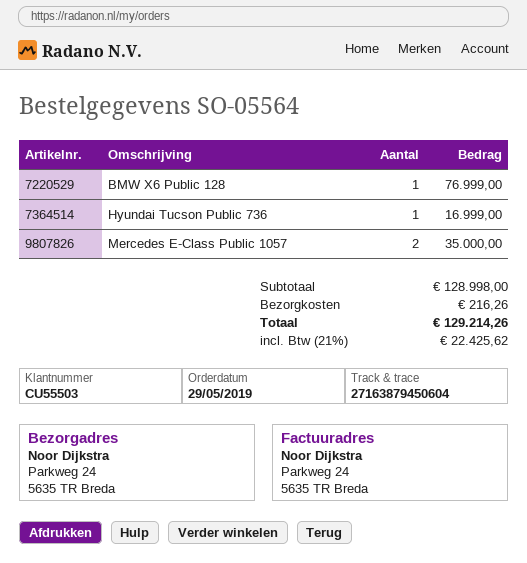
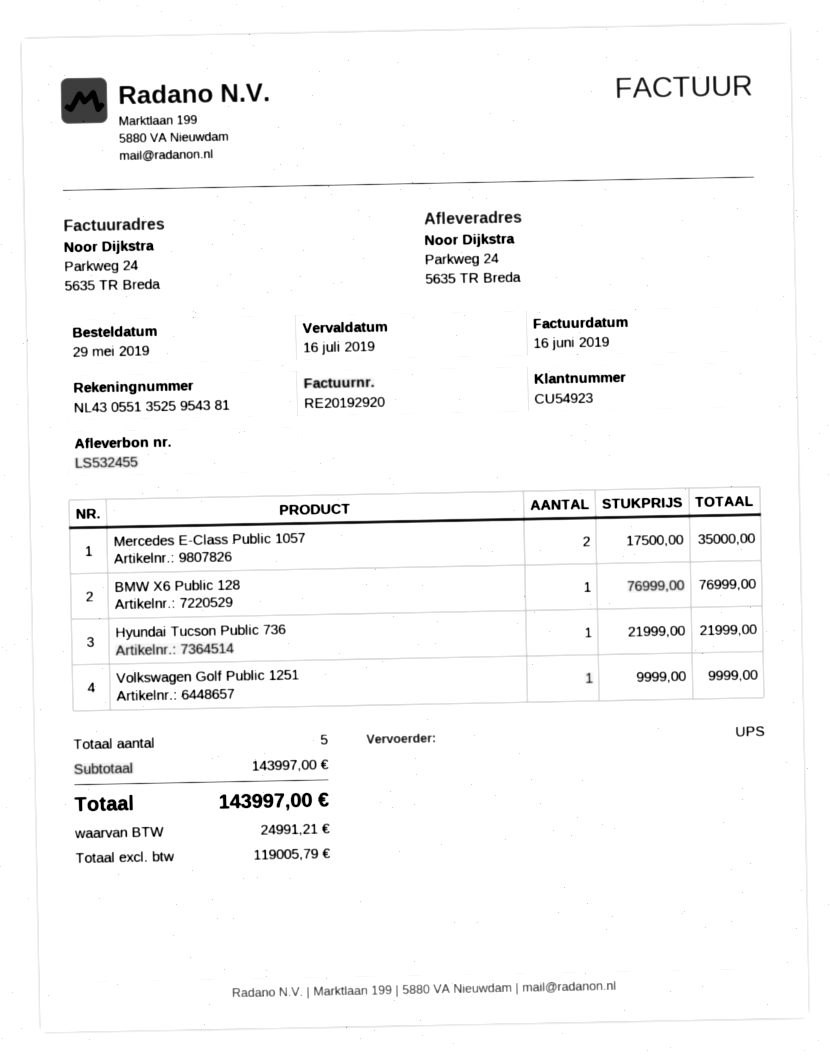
customer number: CU55503 -> CU54923
Hyundai Tucson Public 736: 1 for 16999.00 -> 1 for 21999.00
Volkswagen Golf Public 1251: none -> 1 for 9999.00
subtotal: 128998.00 -> 143997.00
shipping: 216.26 -> none
tax: 22425.62 -> 24991.21
total: 129214.26 -> 143997.00

